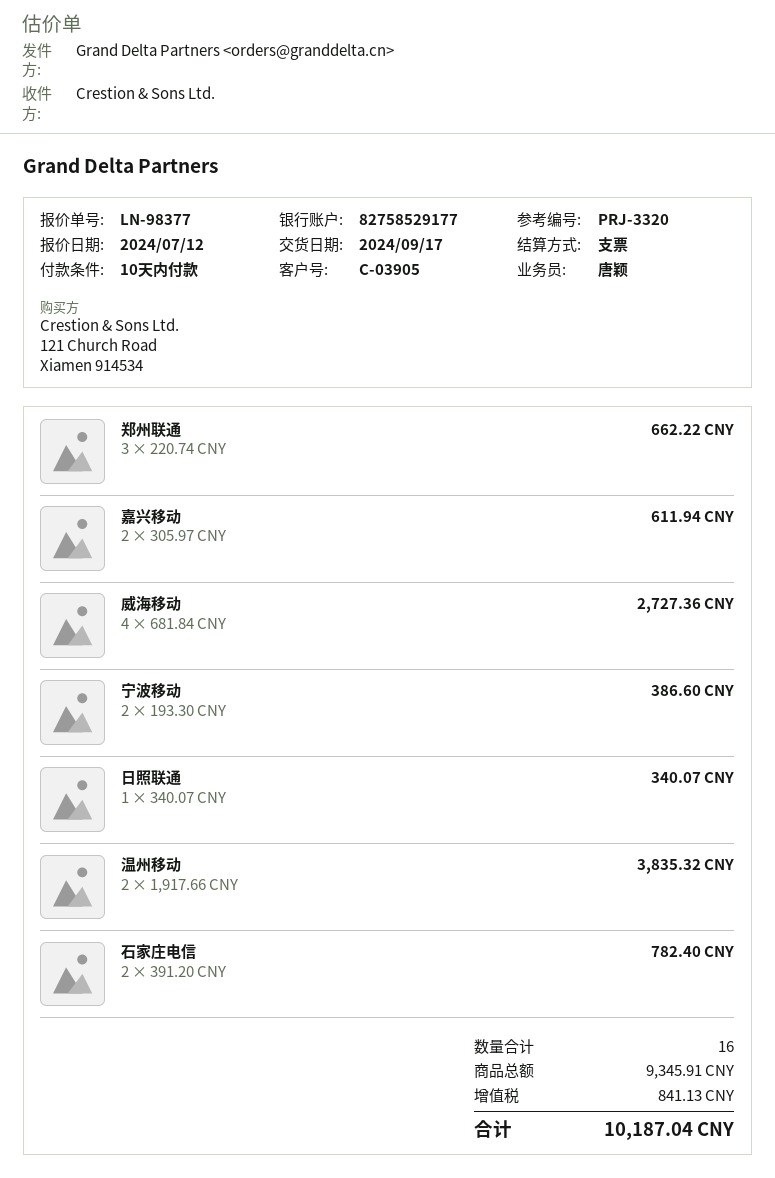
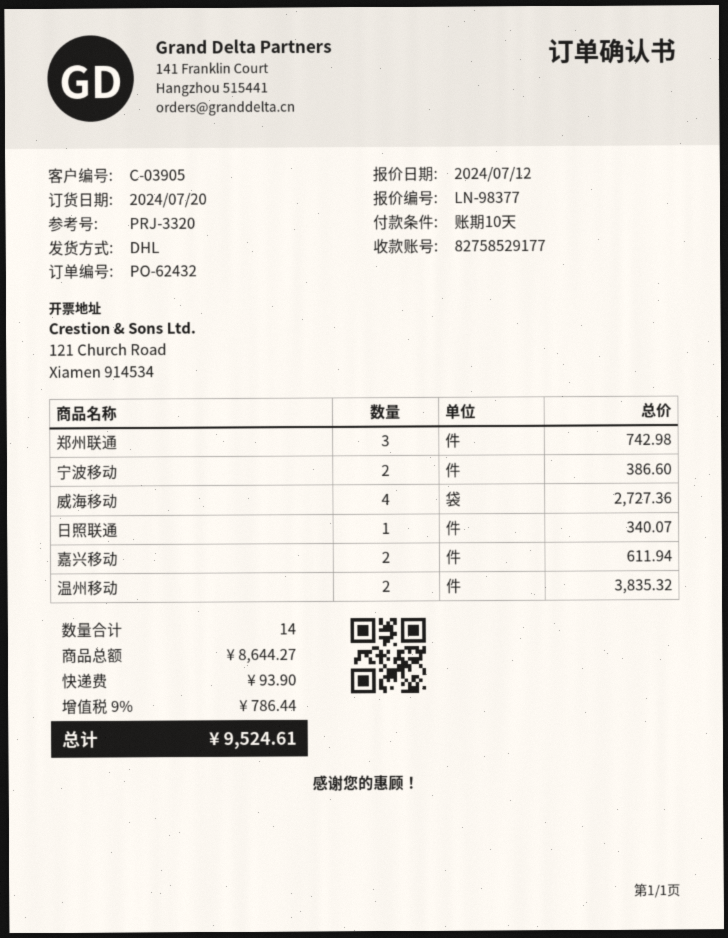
郑州联通: 3 for 662.22 -> 3 for 742.98
石家庄电信: 2 for 782.40 -> none
total quantity: 16 -> 14
subtotal: 9345.91 -> 8644.27
shipping: none -> 93.90
tax: 841.13 -> 786.44
total: 10187.04 -> 9524.61

